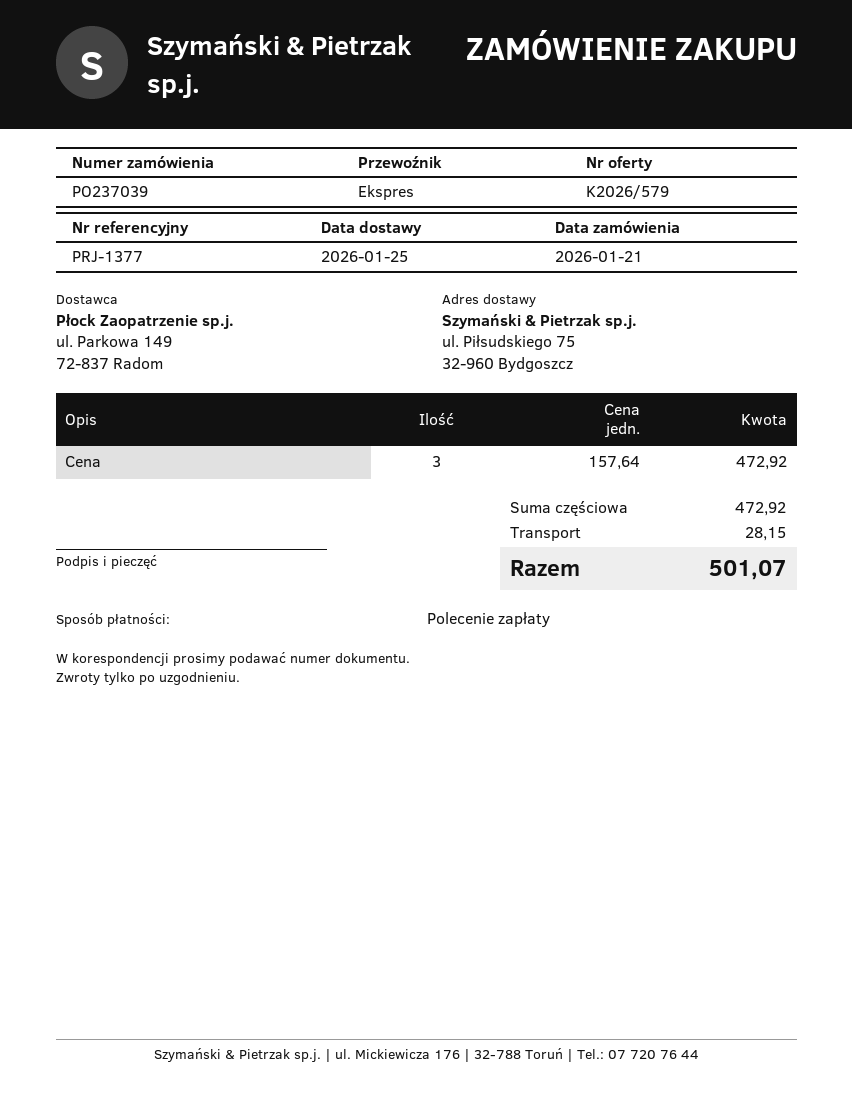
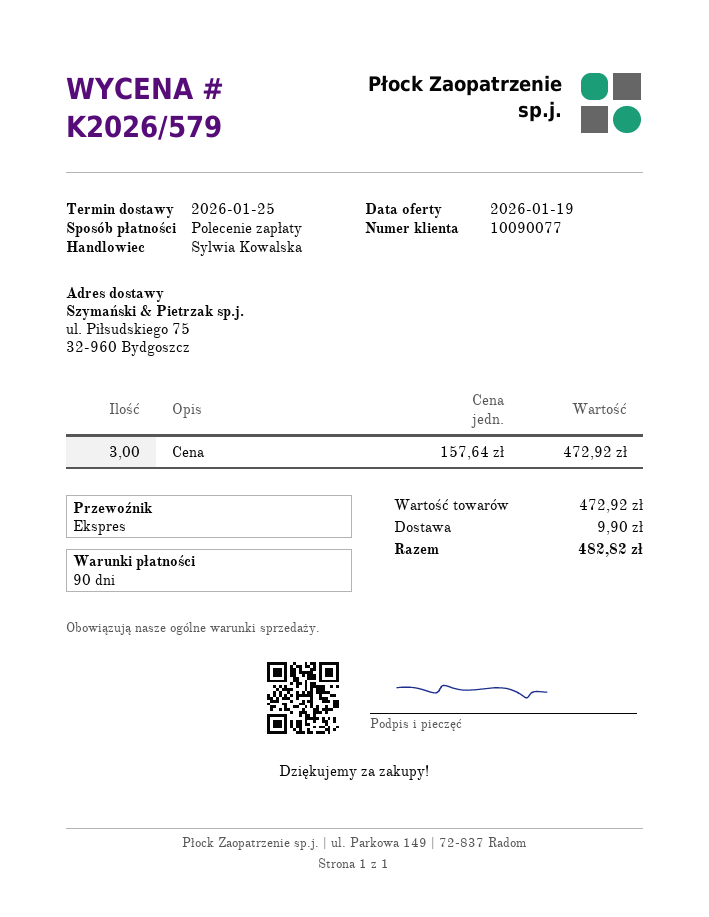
shipping: 28.15 -> 9.90
total: 501.07 -> 482.82

